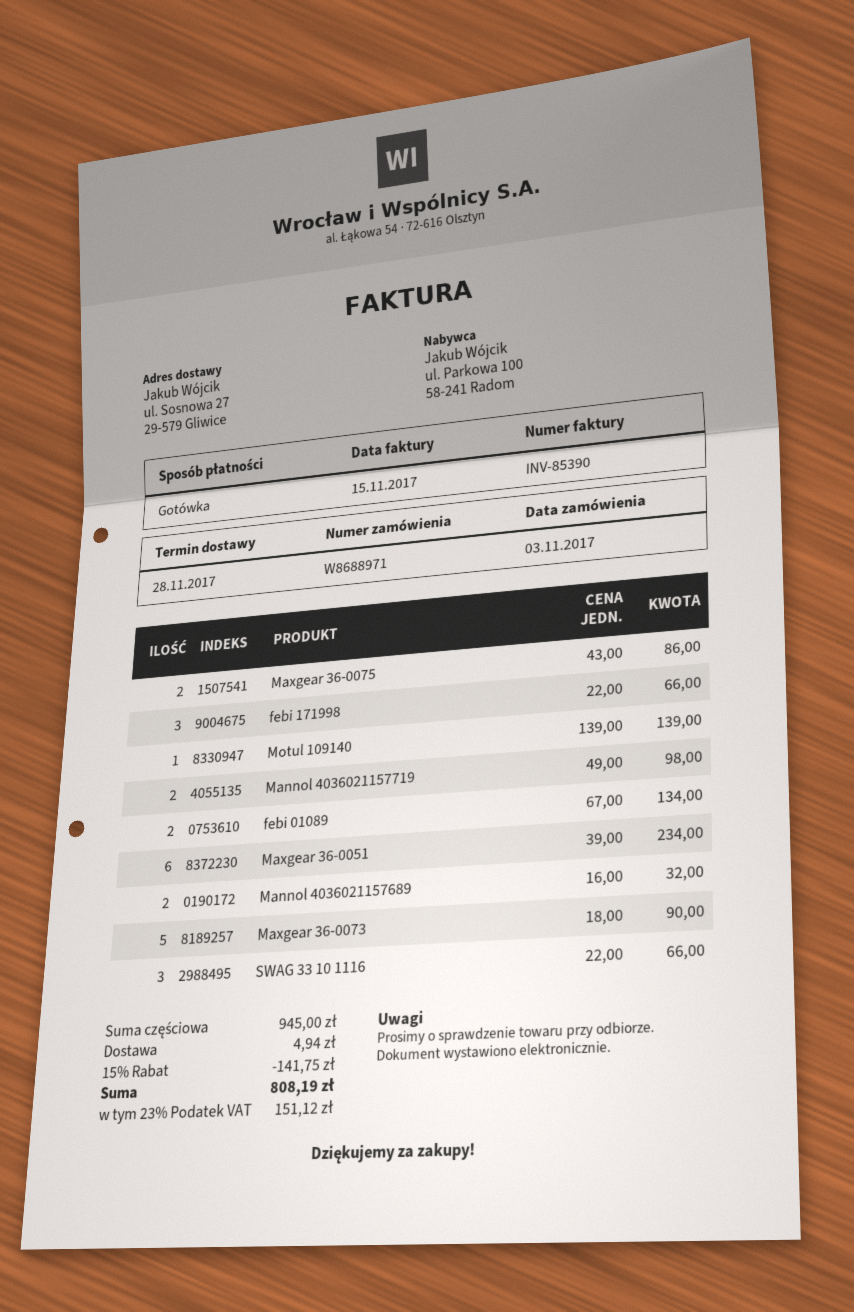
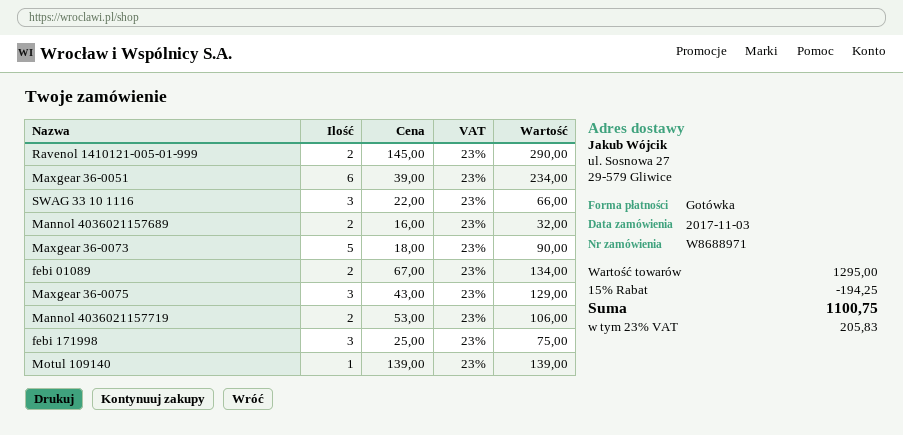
Maxgear 36-0075: 2 x 43.00 = 86.00 -> 3 x 43.00 = 129.00
febi 171998: 3 x 22.00 = 66.00 -> 3 x 25.00 = 75.00
Mannol 4036021157719: 2 x 49.00 = 98.00 -> 2 x 53.00 = 106.00
Ravenol 1410121-005-01-999: none -> 2 x 145.00 = 290.00
subtotal: 945.00 -> 1295.00
discount: 15% = 141.75 -> 15% = 194.25
shipping: 4.94 -> none
tax: 23% = 151.12 -> 23% = 205.83
total: 808.19 -> 1100.75

